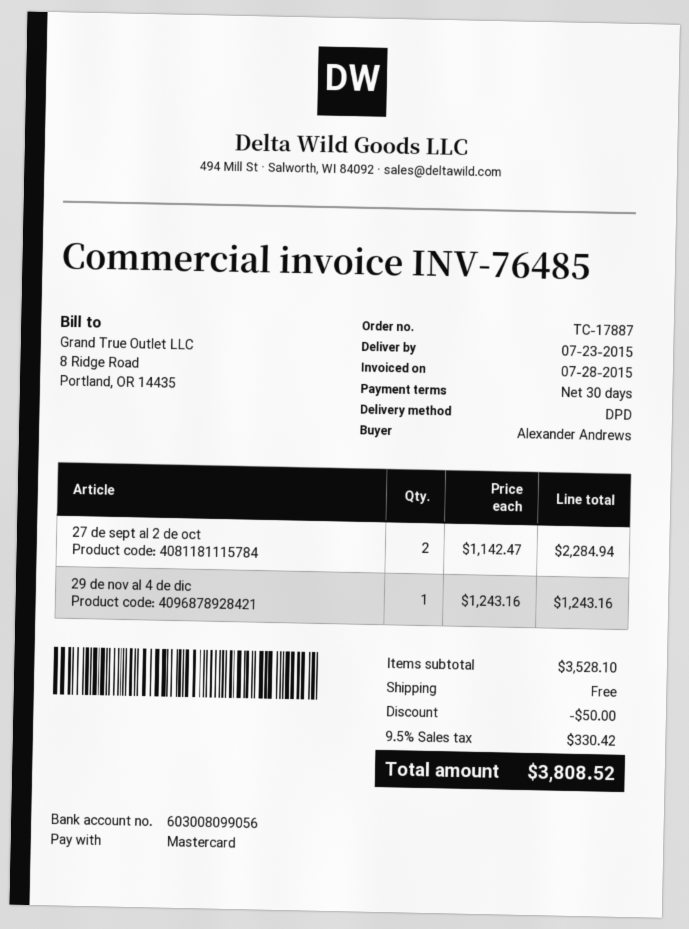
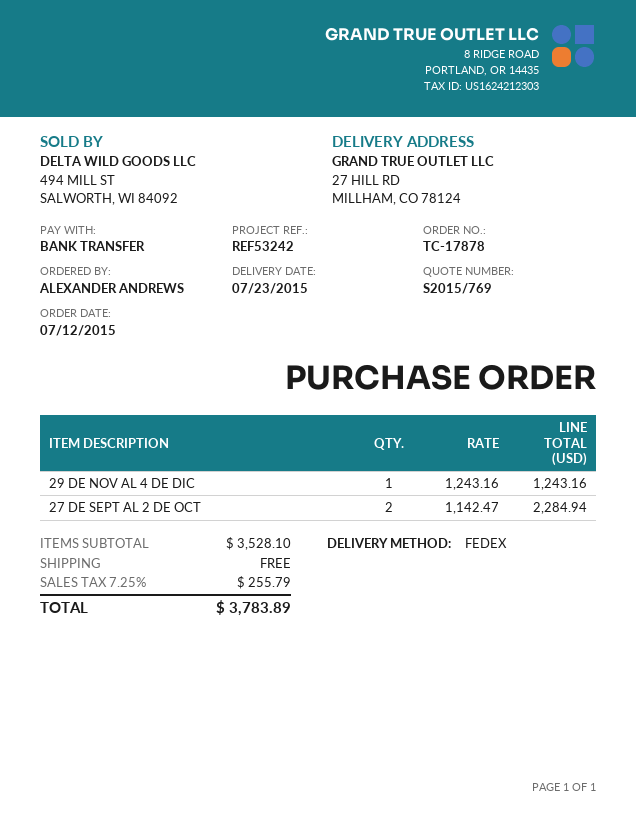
order number: TC-17887 -> TC-17878
payment method: Mastercard -> bank transfer
shipping method: DPD -> FedEx
discount: 50.00 -> none
tax: 9.5% = 330.42 -> 7.25% = 255.79
total: 3808.52 -> 3783.89

